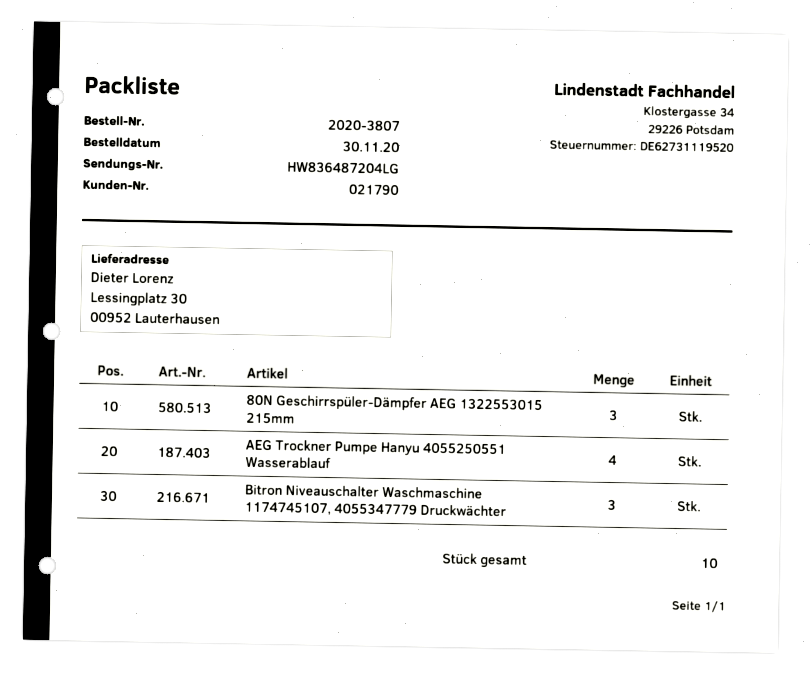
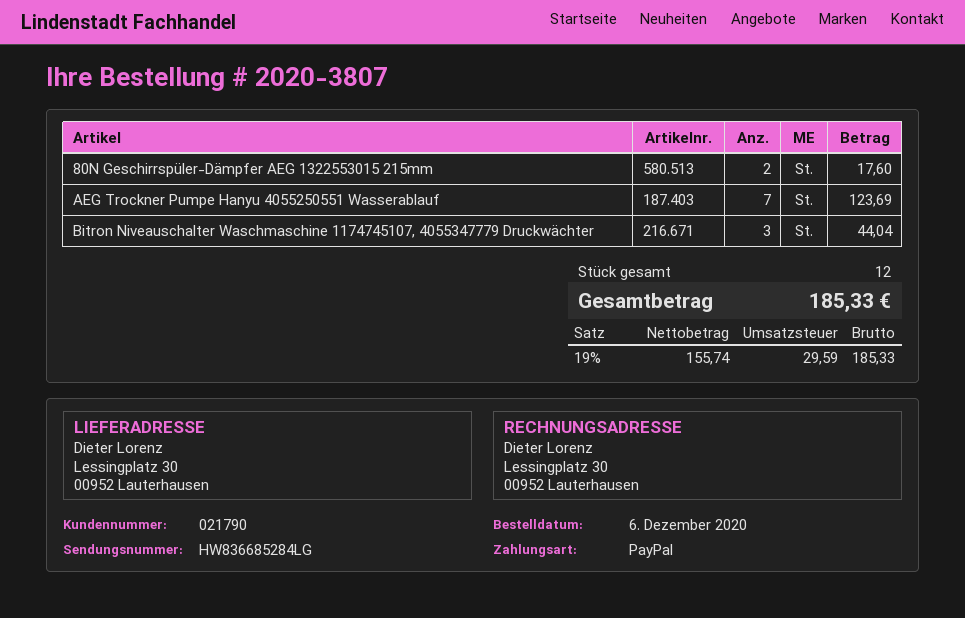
order date: 2020-11-30 -> 2020-12-06
tracking number: HW836487204LG -> HW836685284LG
80N Geschirrspüler-Dämpfer AEG 1322553015 215mm: 3 -> 2
AEG Trockner Pumpe Hanyu 4055250551 Wasserablauf: 4 -> 7
total quantity: 10 -> 12

